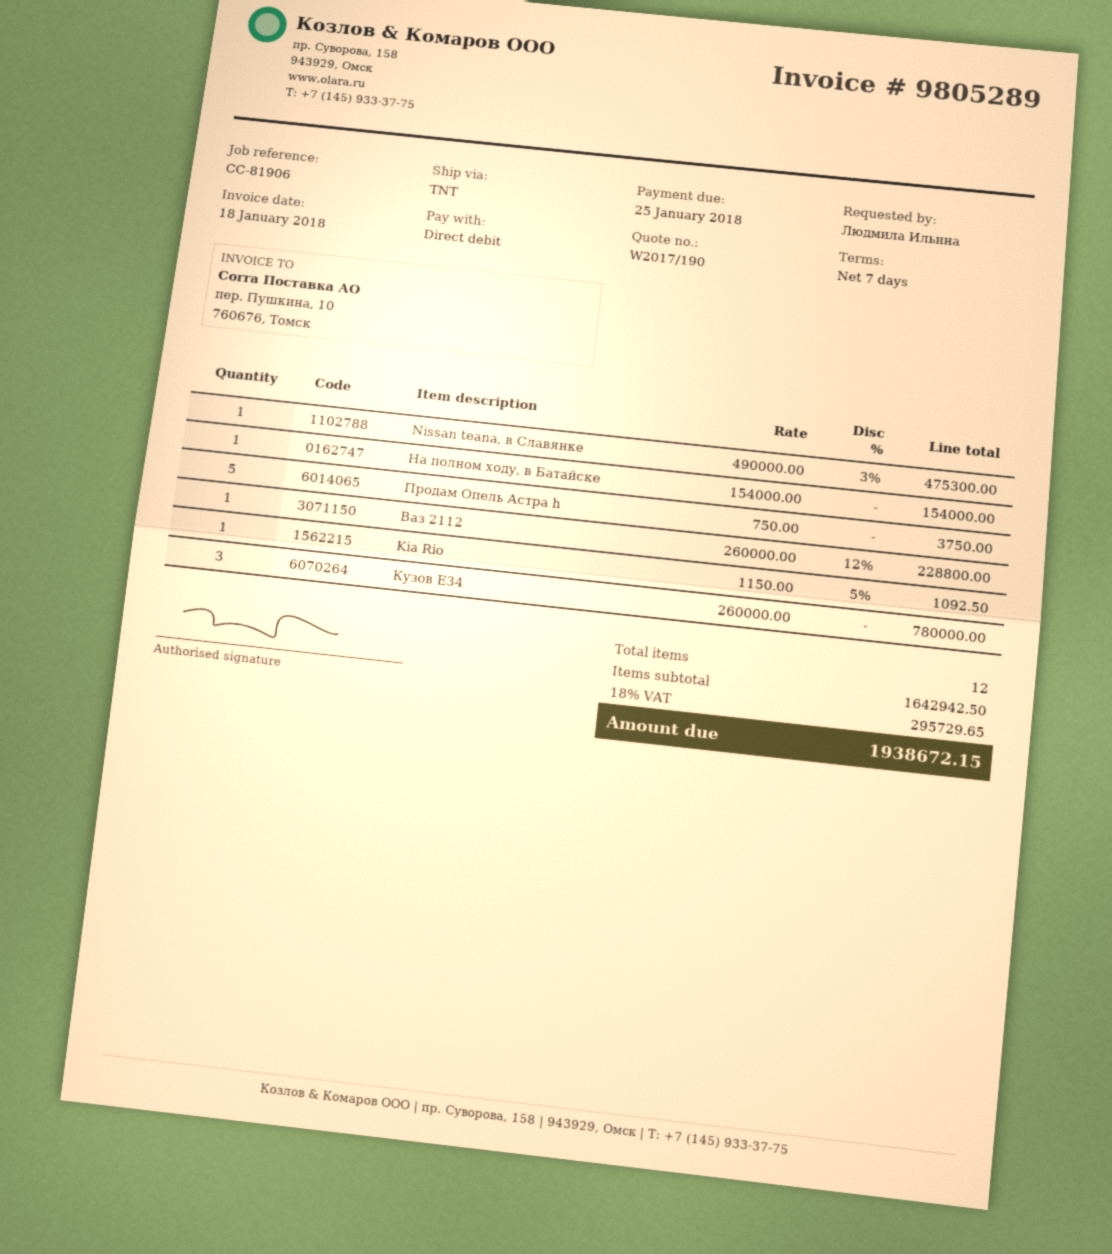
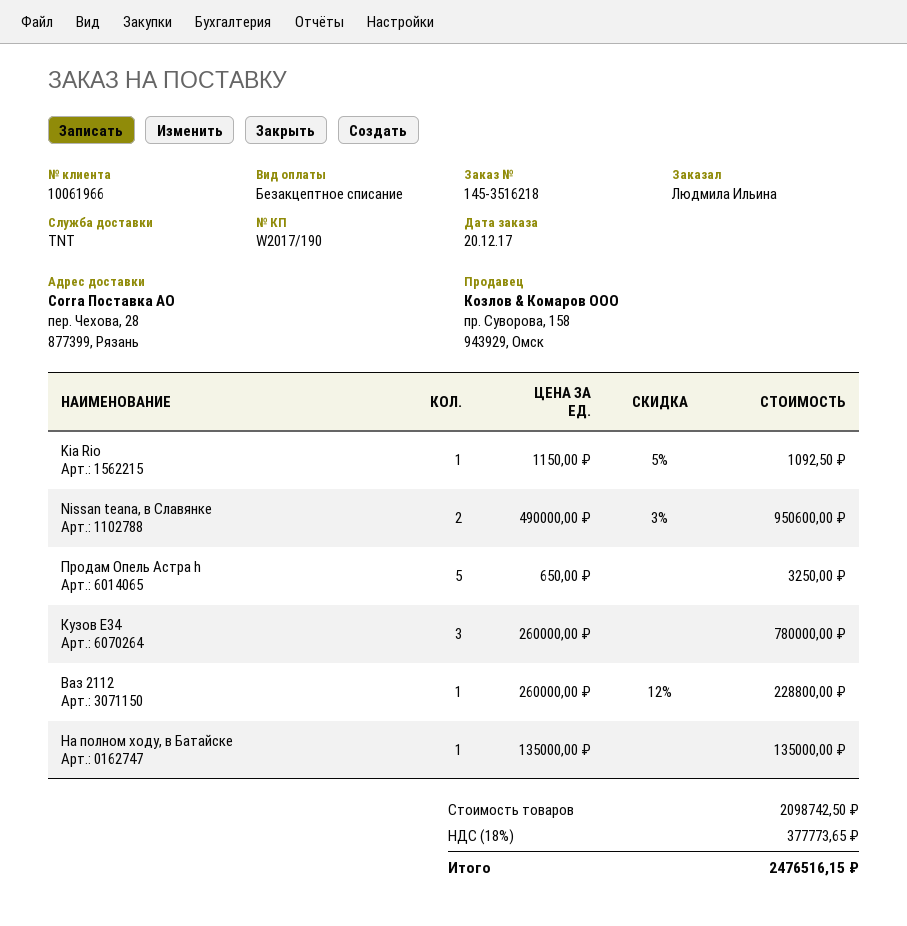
Nissan teana, в Славянке: 1 x 490000.00 - 3% = 475300.00 -> 2 x 490000.00 - 3% = 950600.00
На полном ходу, в Батайске: 1 x 154000.00 = 154000.00 -> 1 x 135000.00 = 135000.00
Продам Опель Астра h: 5 x 750.00 = 3750.00 -> 5 x 650.00 = 3250.00
subtotal: 1642942.50 -> 2098742.50
tax: 18% = 295729.65 -> 18% = 377773.65
total: 1938672.15 -> 2476516.15

